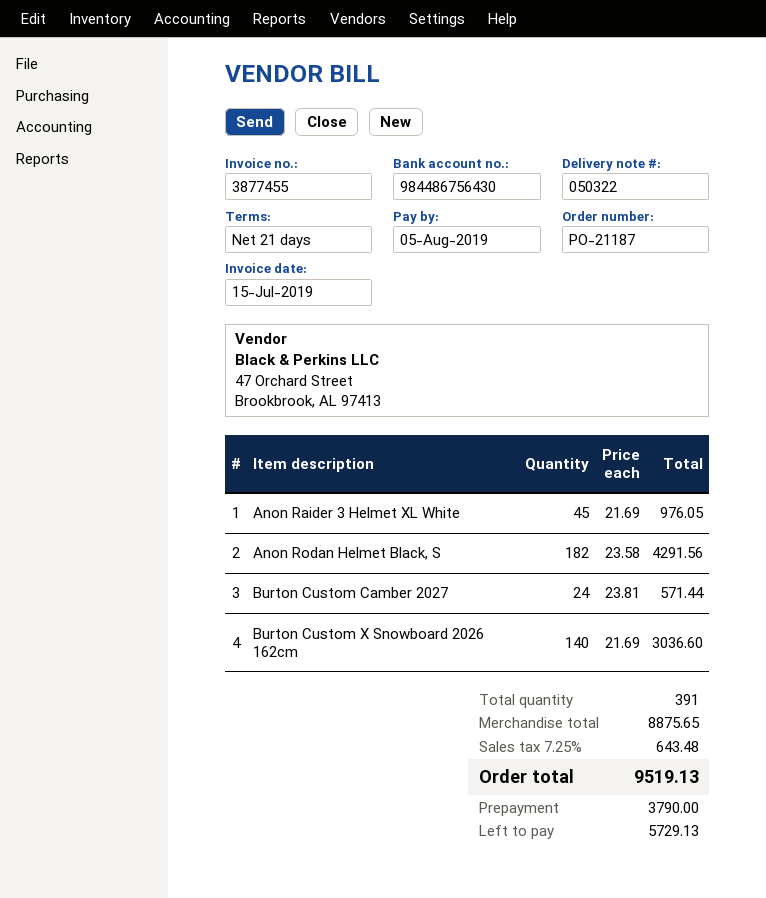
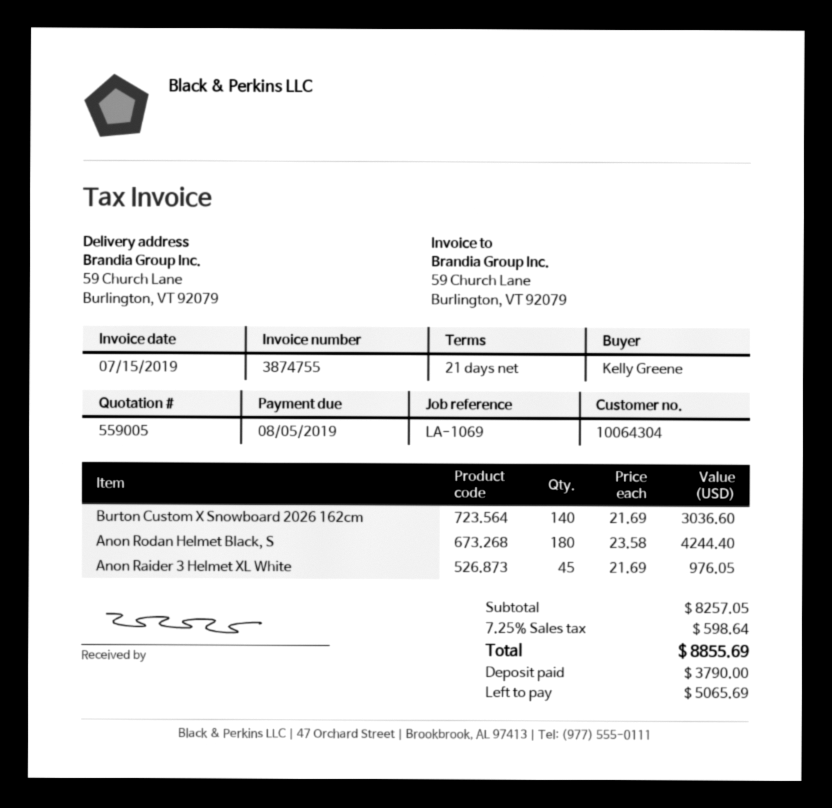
invoice number: 3877455 -> 3874755
Anon Rodan Helmet Black, S: 182 x 23.58 = 4291.56 -> 180 x 23.58 = 4244.40
Burton Custom Camber 2027: 24 x 23.81 = 571.44 -> none
subtotal: 8875.65 -> 8257.05
tax: 7.25% = 643.48 -> 7.25% = 598.64
total: 9519.13 -> 8855.69
balance: 5729.13 -> 5065.69

